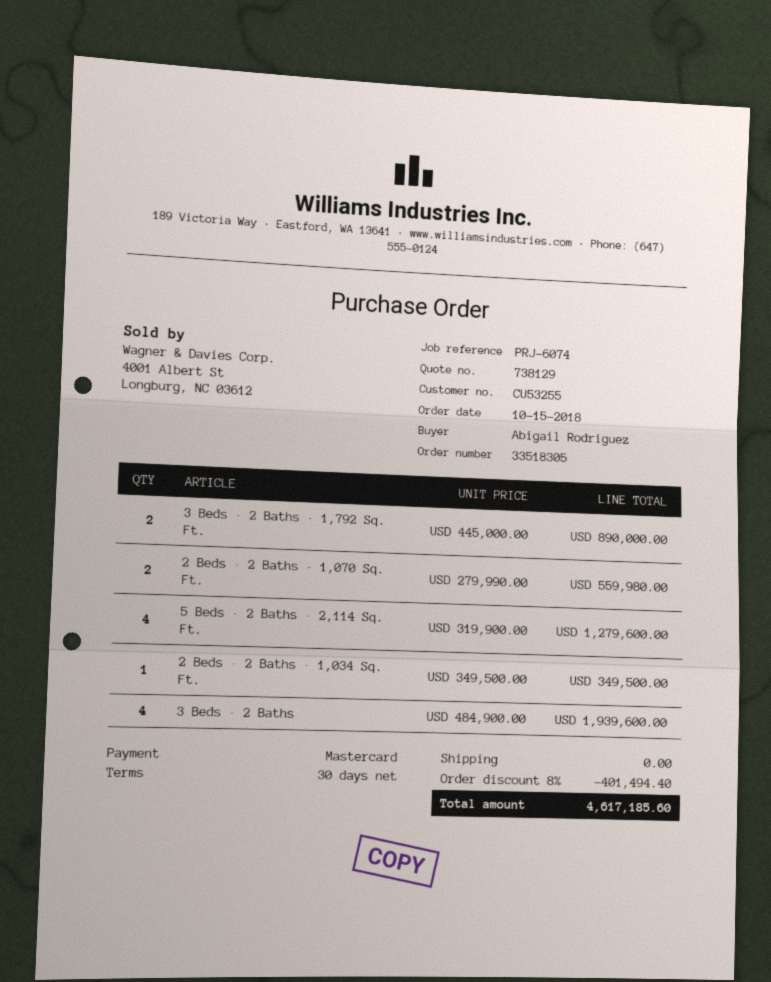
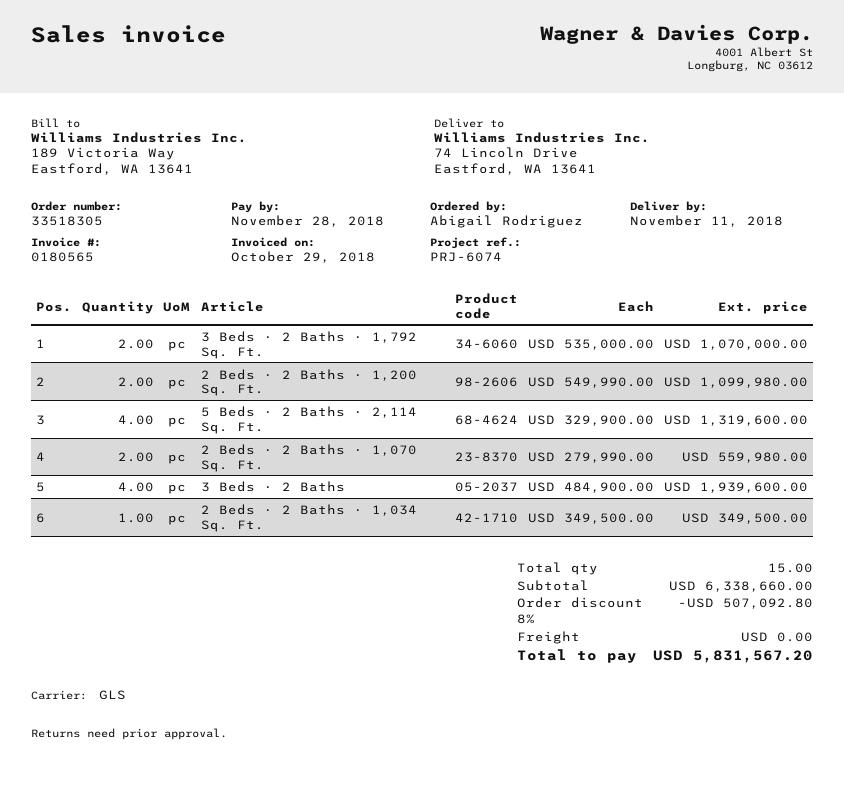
3 Beds · 2 Baths · 1,792 Sq. Ft.: 2 x 445000.00 = 890000.00 -> 2 x 535000.00 = 1070000.00
5 Beds · 2 Baths · 2,114 Sq. Ft.: 4 x 319900.00 = 1279600.00 -> 4 x 329900.00 = 1319600.00
2 Beds · 2 Baths · 1,200 Sq. Ft.: none -> 2 x 549990.00 = 1099980.00
discount: 8% = 401494.40 -> 8% = 507092.80
total: 4617185.60 -> 5831567.20

